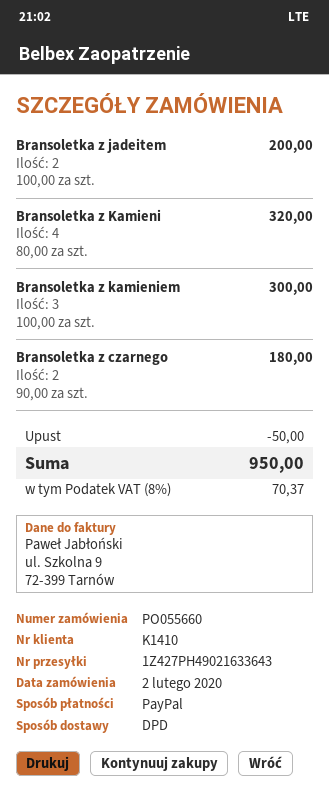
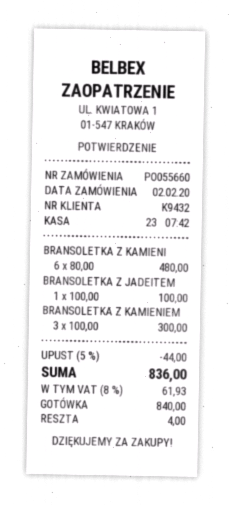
customer number: K1410 -> K9432
payment method: PayPal -> cash
Bransoletka z jadeitem: 2 x 100.00 = 200.00 -> 1 x 100.00 = 100.00
Bransoletka z Kamieni: 4 x 80.00 = 320.00 -> 6 x 80.00 = 480.00
Bransoletka z czarnego: 2 x 90.00 = 180.00 -> none
discount: 50.00 -> 44.00
tax: 8% = 70.37 -> 8% = 61.93
total: 950.00 -> 836.00

